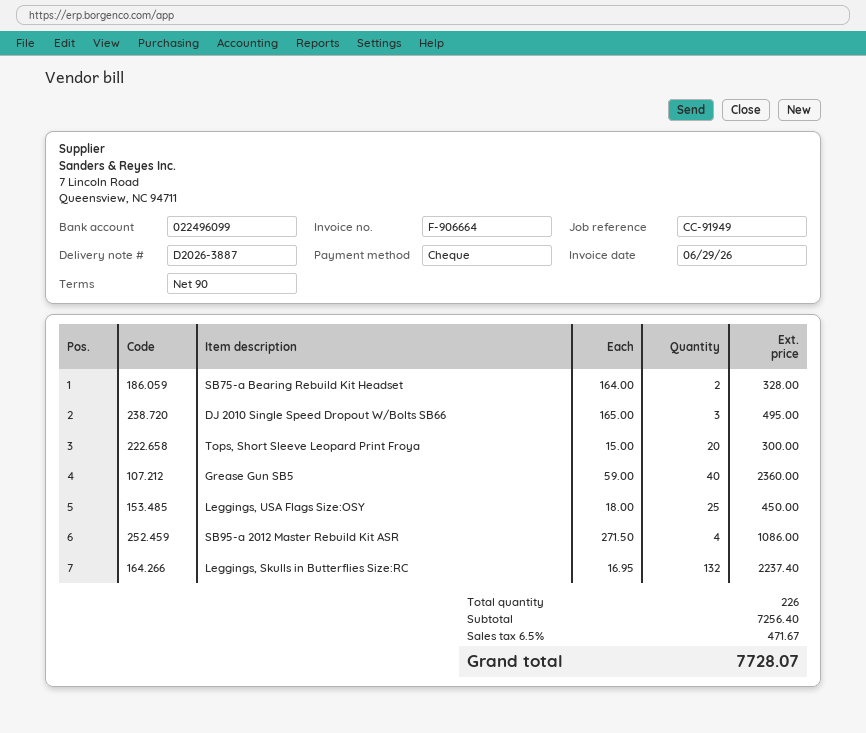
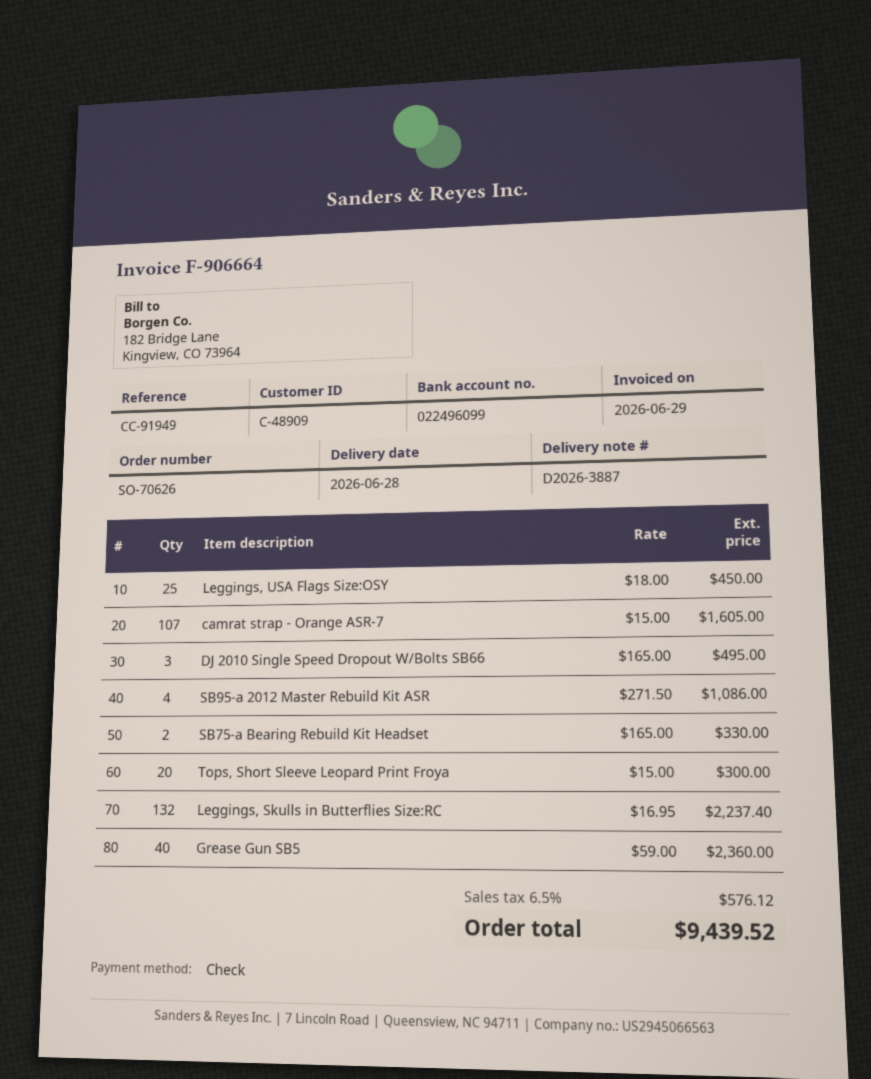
SB75-a Bearing Rebuild Kit Headset: 2 x 164.00 = 328.00 -> 2 x 165.00 = 330.00
camrat strap - Orange ASR-7: none -> 107 x 15.00 = 1605.00
tax: 6.5% = 471.67 -> 6.5% = 576.12
total: 7728.07 -> 9439.52

